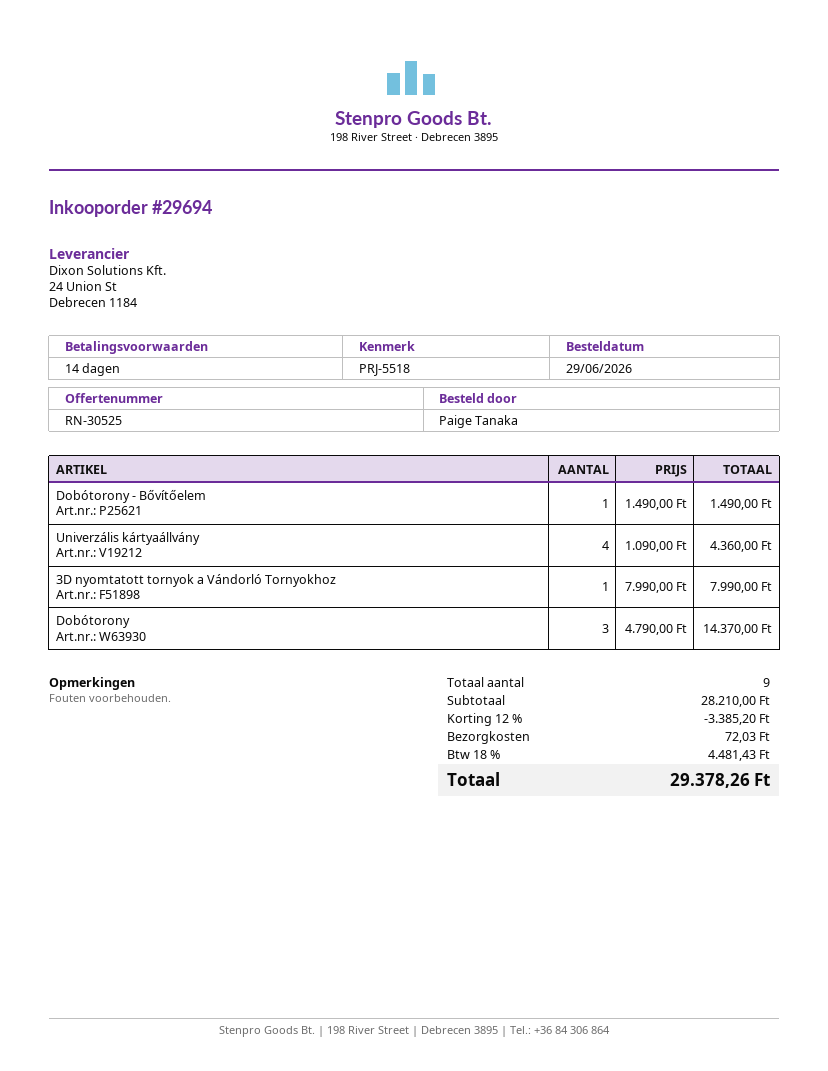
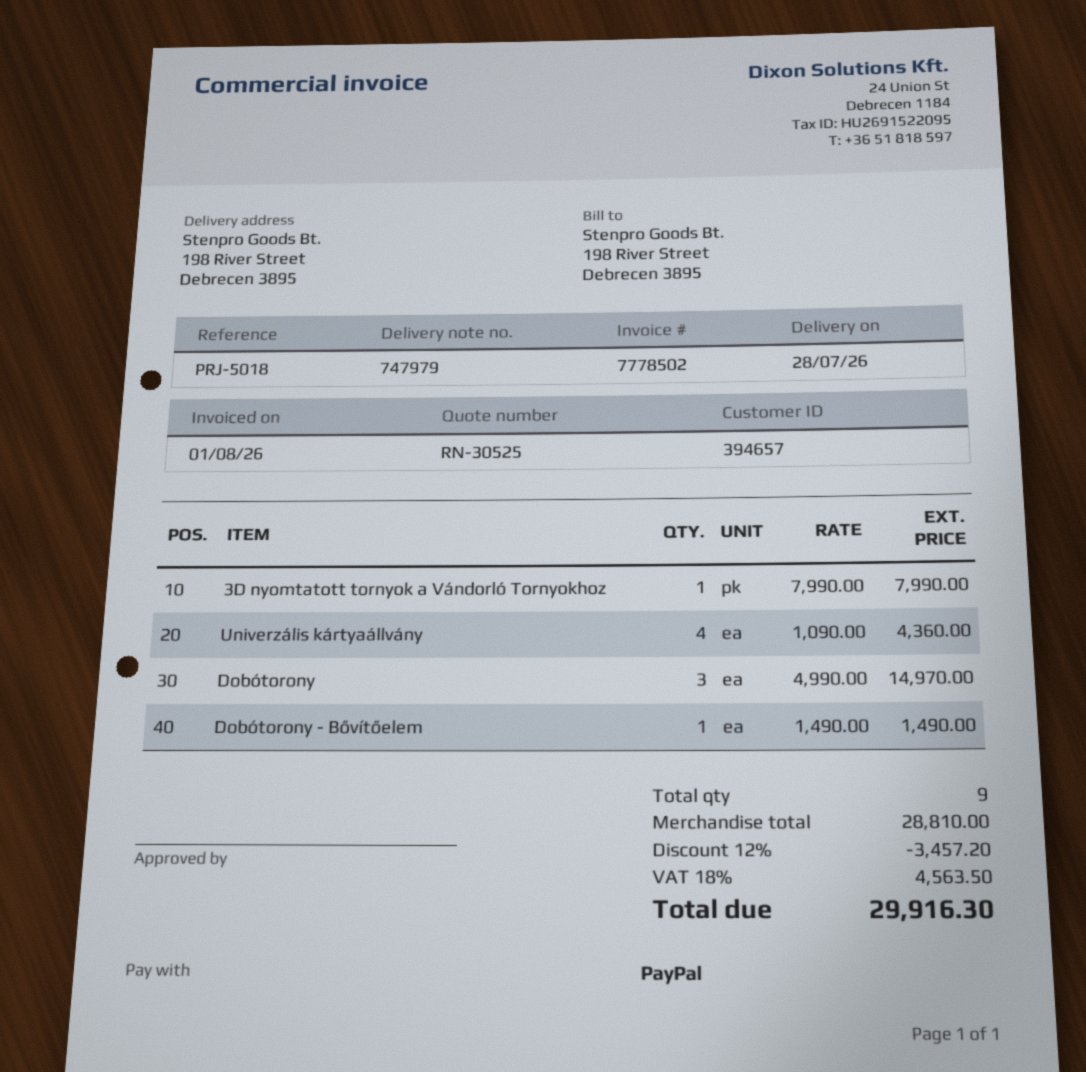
reference: PRJ-5518 -> PRJ-5018
Dobótorony: 3 x 4790.00 = 14370.00 -> 3 x 4990.00 = 14970.00
subtotal: 28210.00 -> 28810.00
discount: 12% = 3385.20 -> 12% = 3457.20
shipping: 72.03 -> none
tax: 18% = 4481.43 -> 18% = 4563.50
total: 29378.26 -> 29916.30

